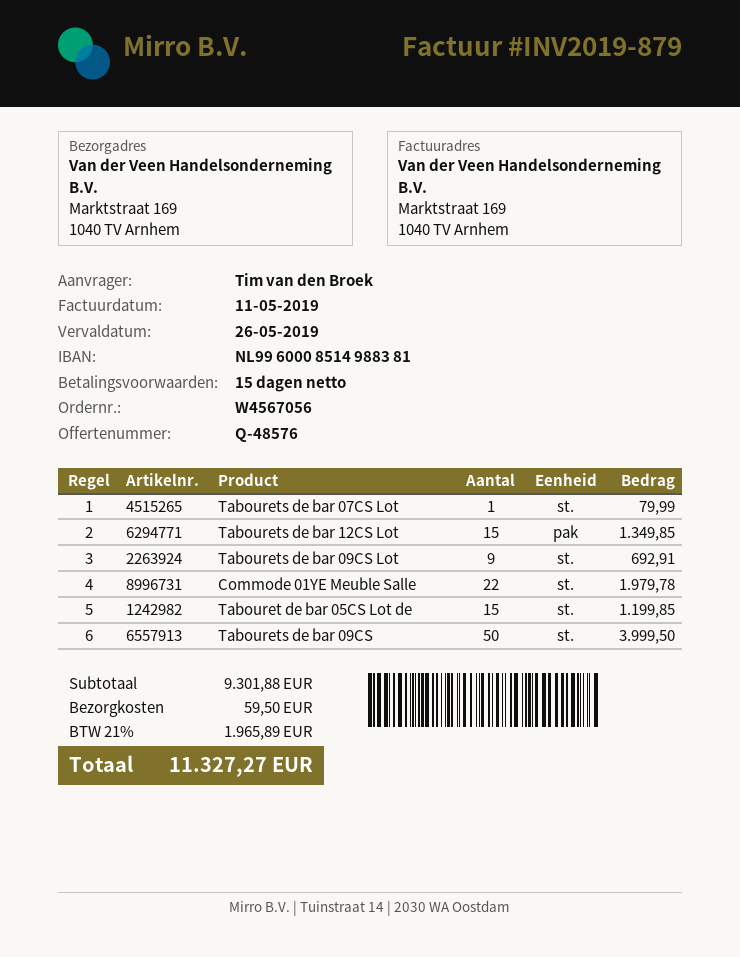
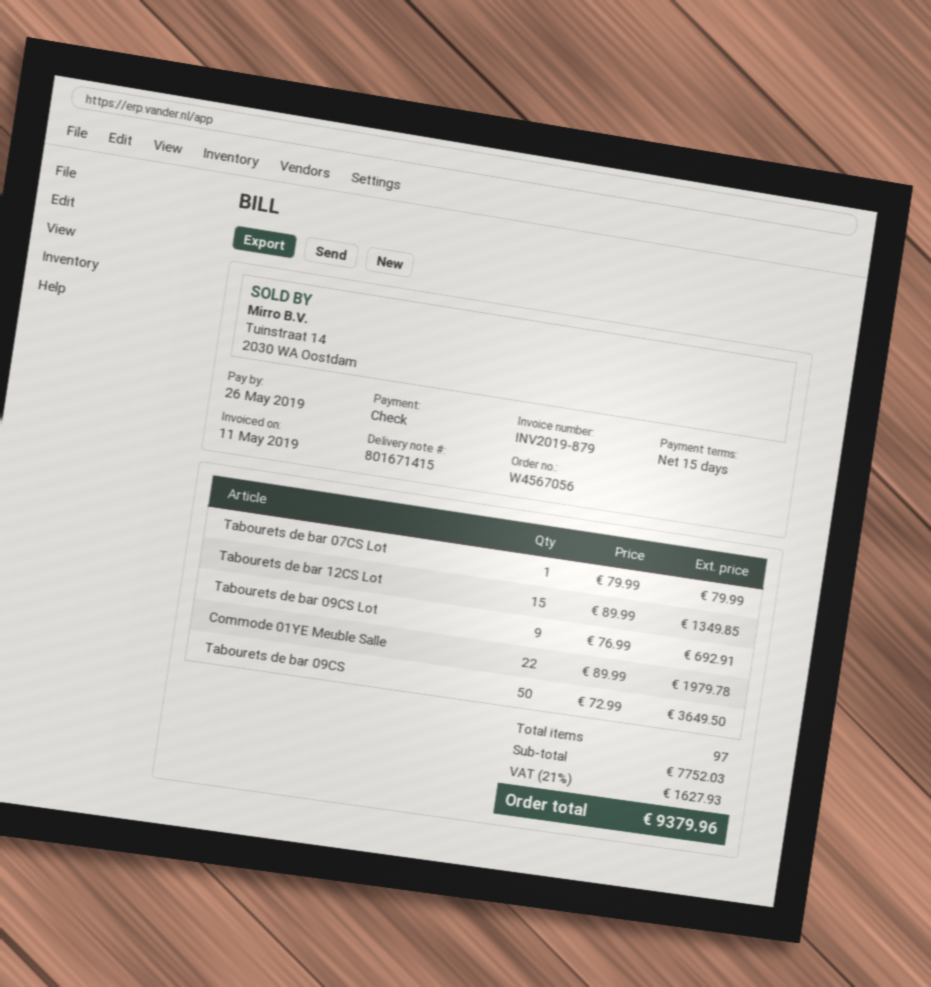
Tabouret de bar 05CS Lot de: 15 for 1199.85 -> none
Tabourets de bar 09CS: 50 for 3999.50 -> 50 for 3649.50
subtotal: 9301.88 -> 7752.03
shipping: 59.50 -> none
tax: 21% = 1965.89 -> 21% = 1627.93
total: 11327.27 -> 9379.96

